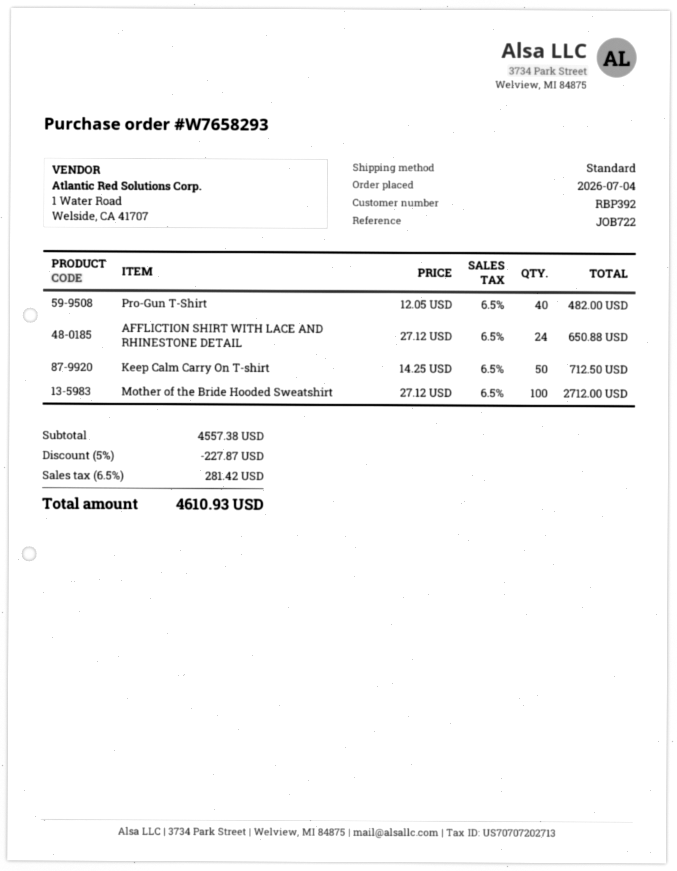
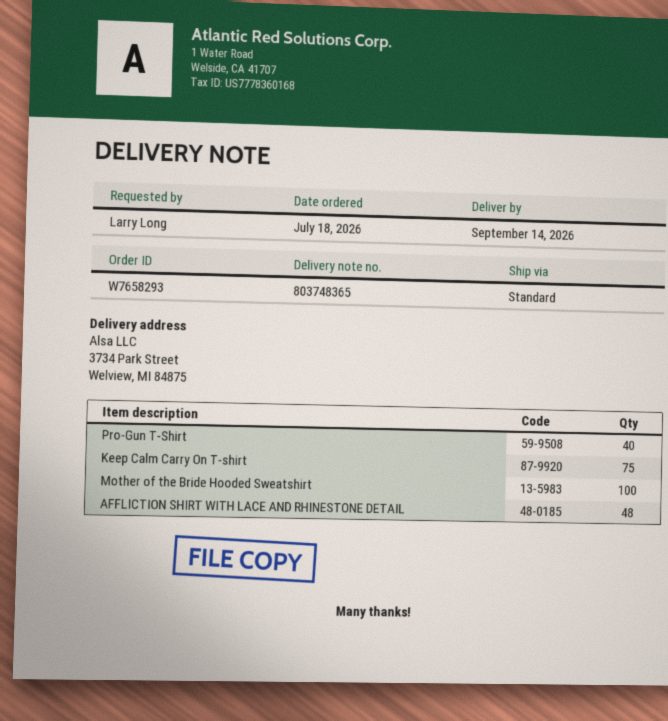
order date: 2026-07-04 -> 2026-07-18
AFFLICTION SHIRT WITH LACE AND RHINESTONE DETAIL: 24 -> 48
Keep Calm Carry On T-shirt: 50 -> 75

